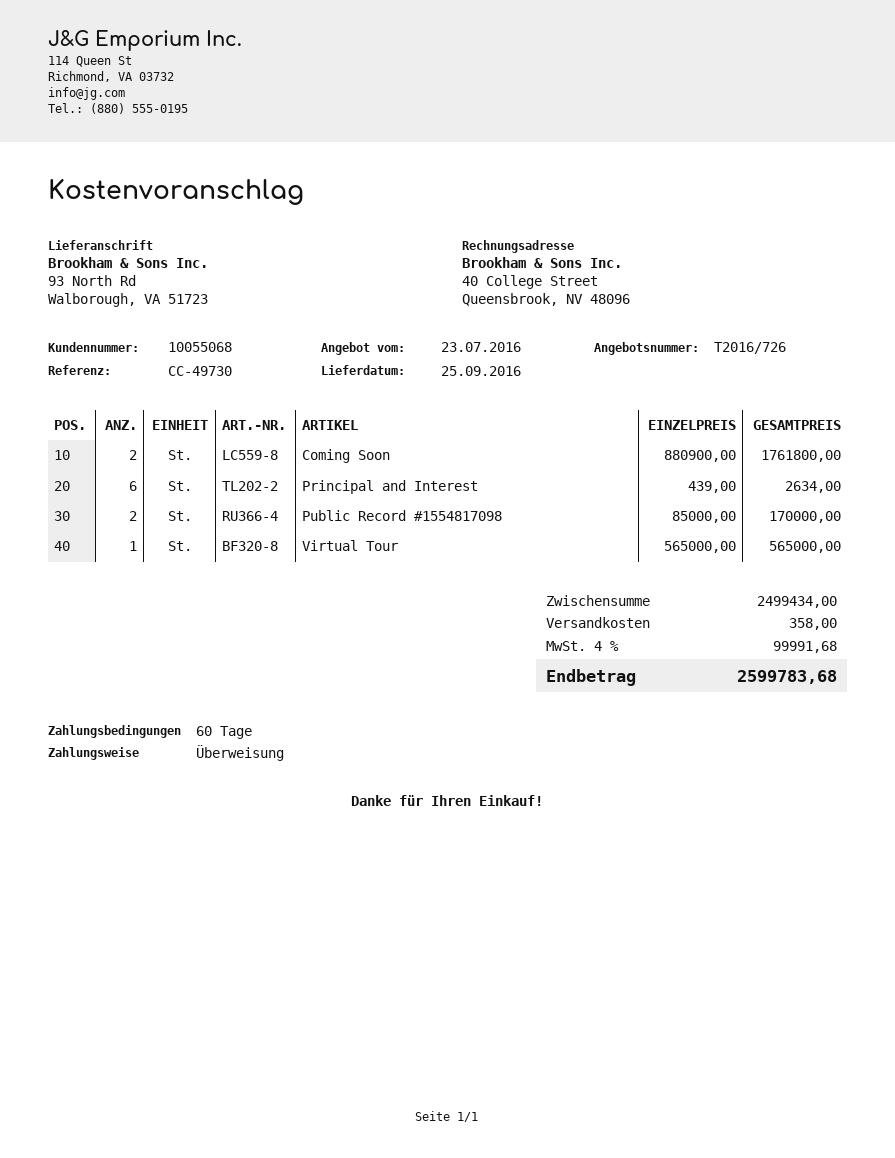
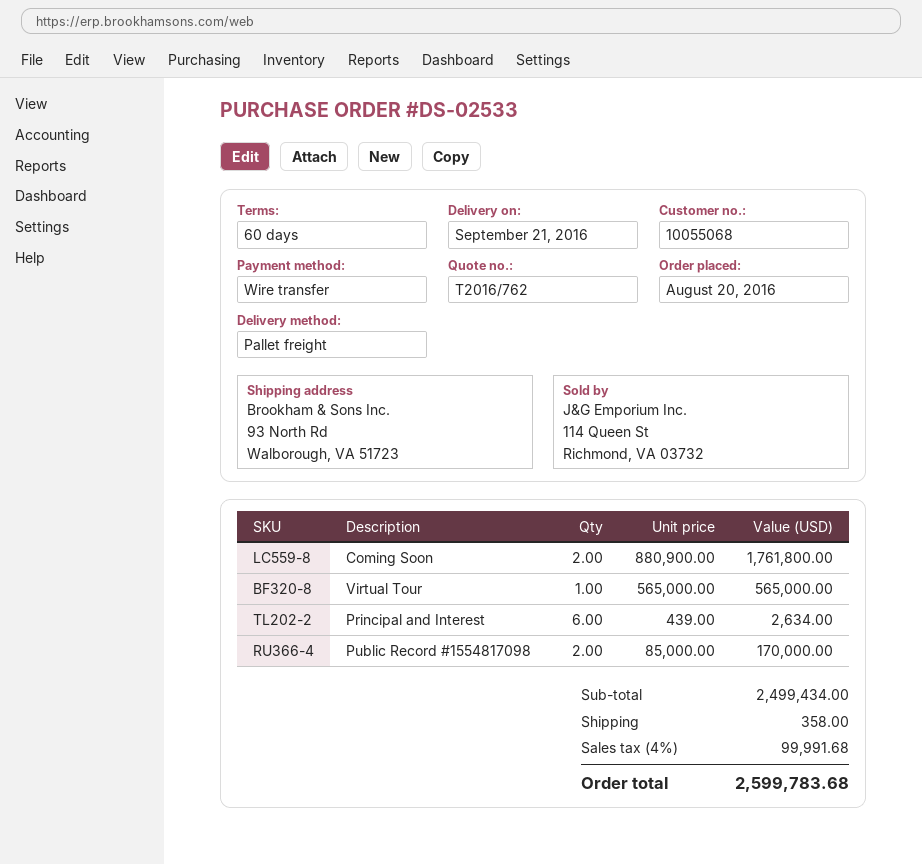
quote number: T2016/726 -> T2016/762
delivery date: 2016-09-25 -> 2016-09-21

